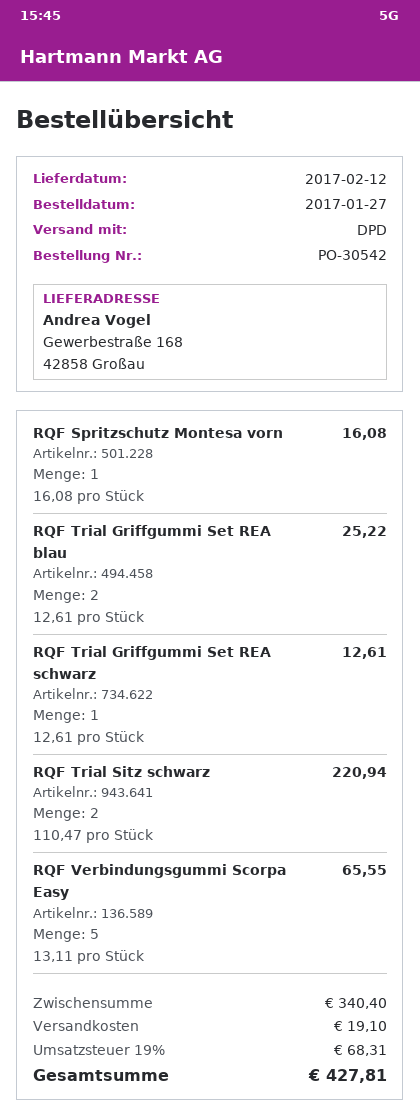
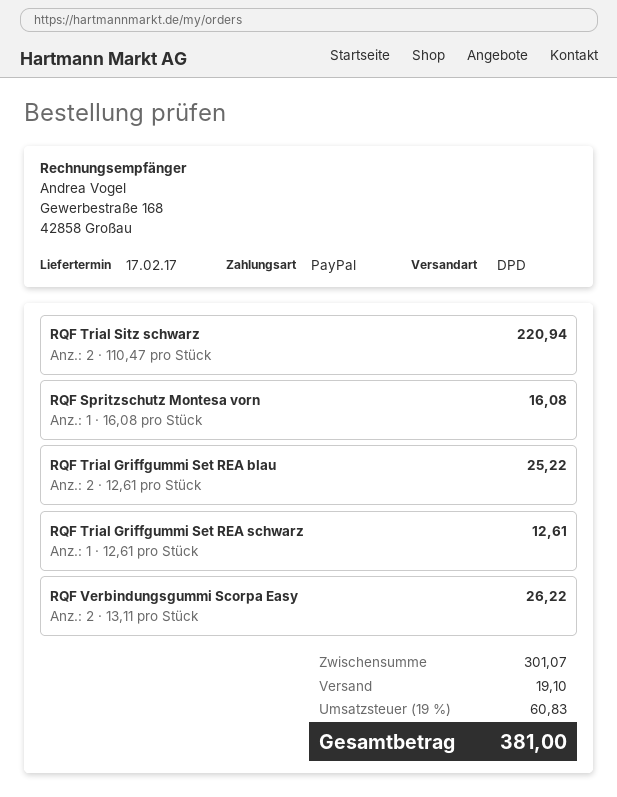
delivery date: 2017-02-12 -> 2017-02-17
RQF Verbindungsgummi Scorpa Easy: 5 x 13.11 = 65.55 -> 2 x 13.11 = 26.22
subtotal: 340.40 -> 301.07
tax: 19% = 68.31 -> 19% = 60.83
total: 427.81 -> 381.00

